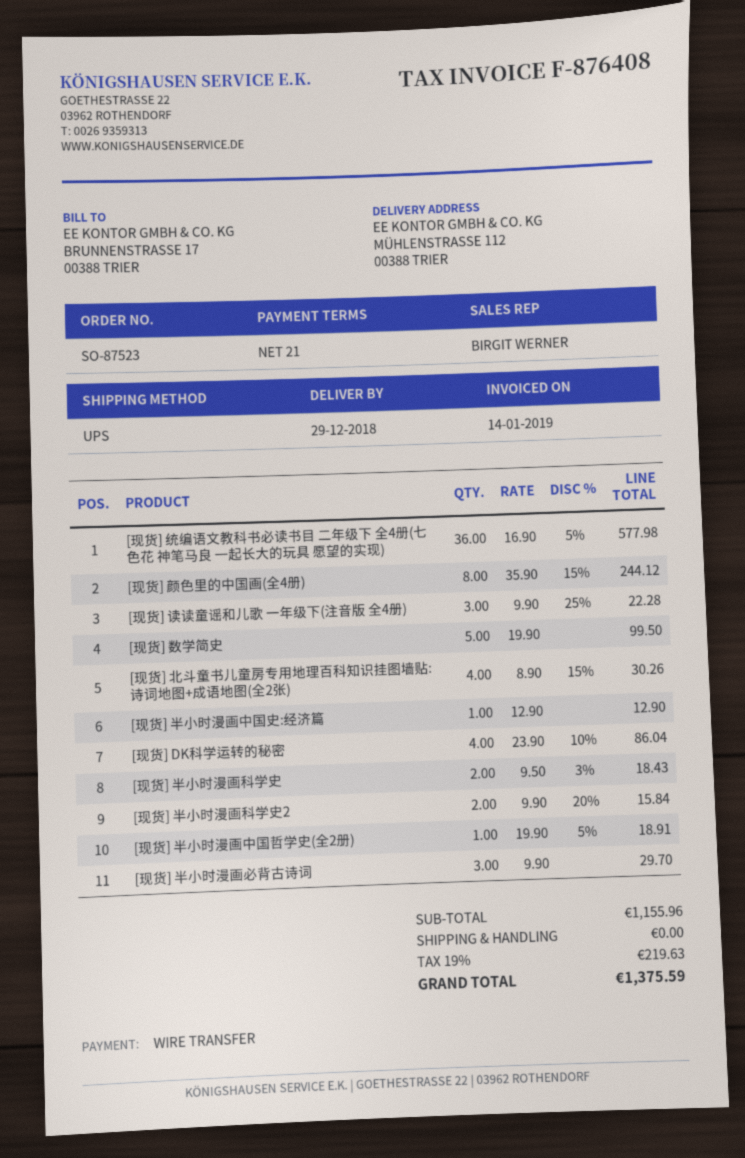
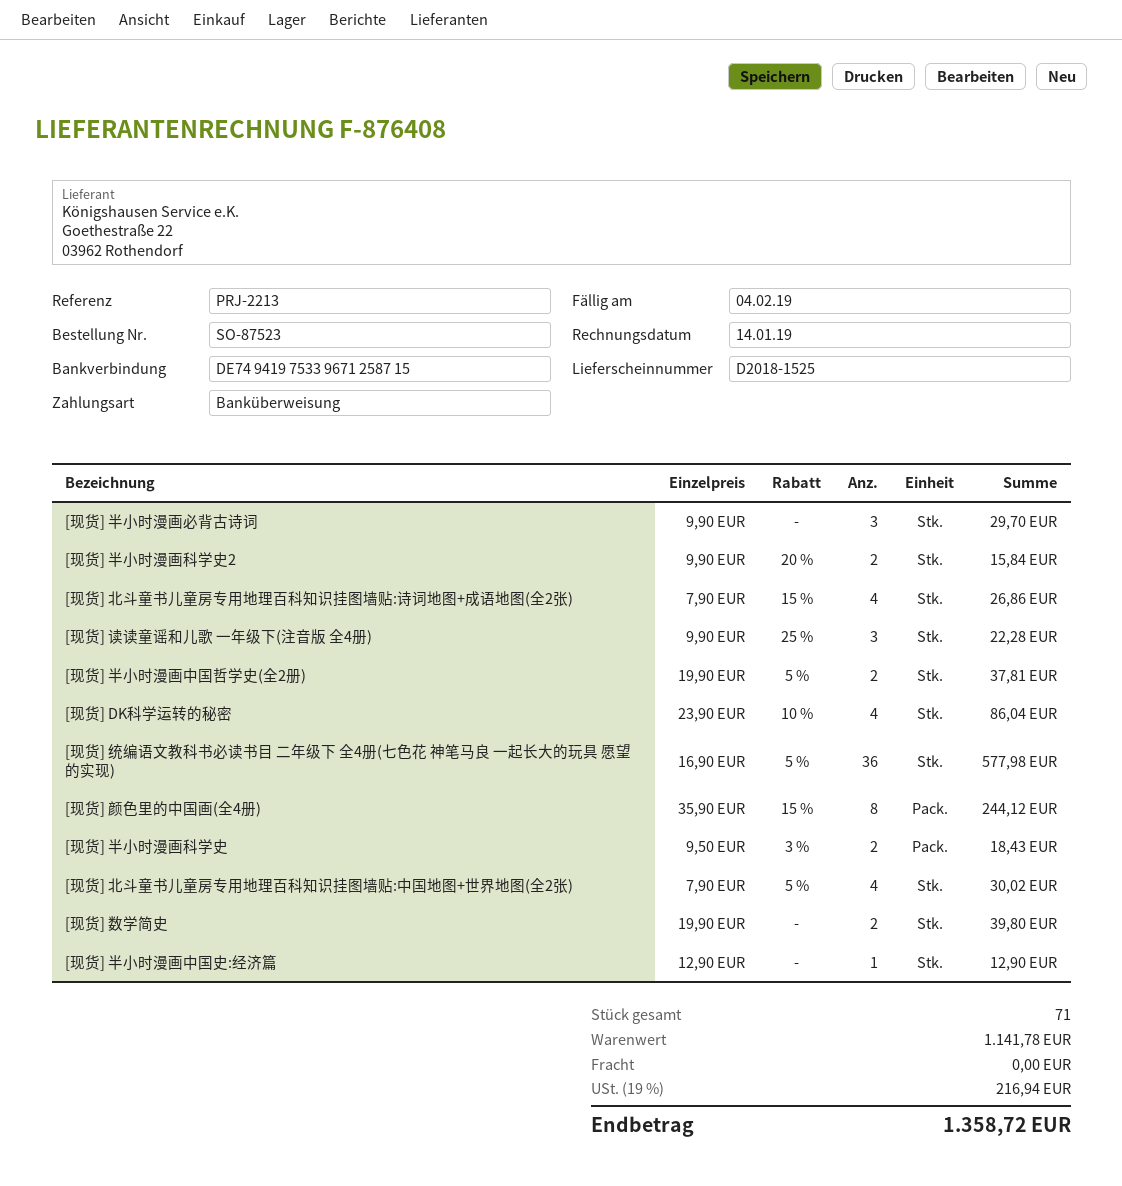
[现货] 数学简史: 5 x 19.90 = 99.50 -> 2 x 19.90 = 39.80
[现货] 北斗童书儿童房专用地理百科知识挂图墙贴:诗词地图+成语地图(全2张): 4 x 8.90 - 15% = 30.26 -> 4 x 7.90 - 15% = 26.86
[现货] 半小时漫画中国哲学史(全2册): 1 x 19.90 - 5% = 18.91 -> 2 x 19.90 - 5% = 37.81
[现货] 北斗童书儿童房专用地理百科知识挂图墙贴:中国地图+世界地图(全2张): none -> 4 x 7.90 - 5% = 30.02
subtotal: 1155.96 -> 1141.78
tax: 19% = 219.63 -> 19% = 216.94
total: 1375.59 -> 1358.72

